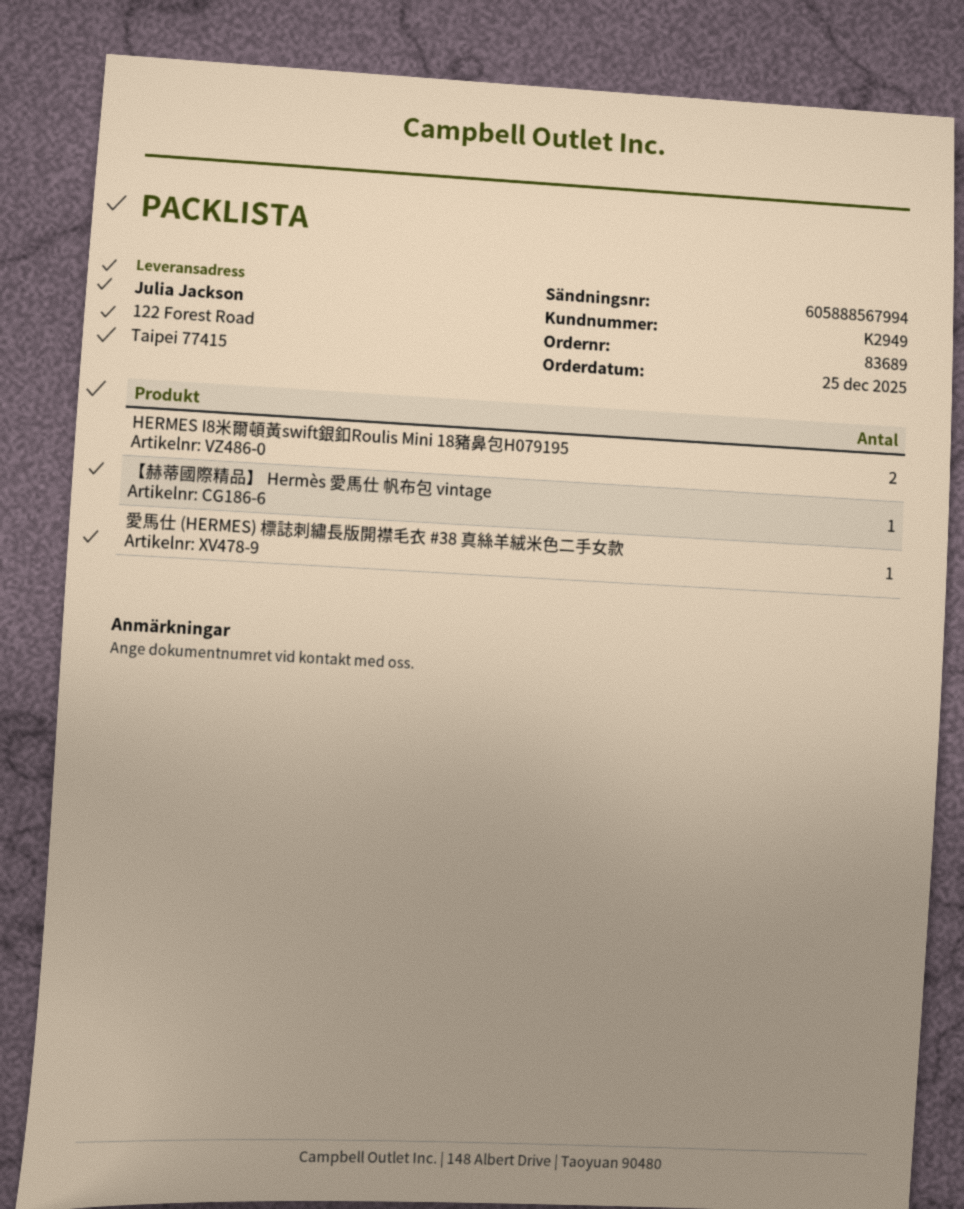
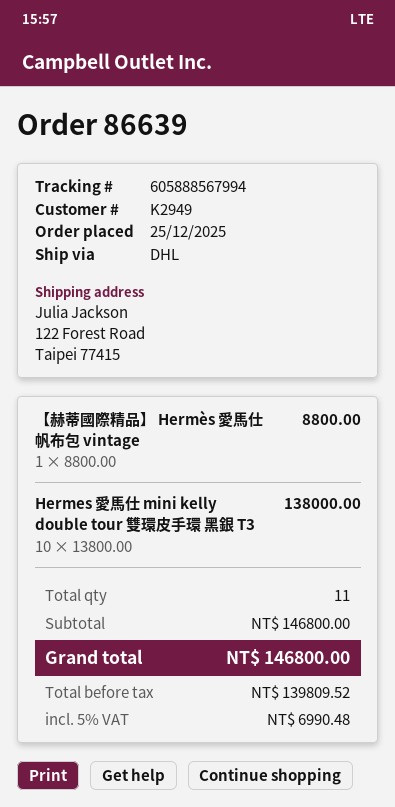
order number: 83689 -> 86639
HERMES I8米爾頓黃swift銀釦Roulis Mini 18豬鼻包H079195: 2 -> none
愛馬仕 (HERMES) 標誌刺繡長版開襟毛衣 #38 真絲羊絨米色二手女款: 1 -> none
Hermes 愛馬仕 mini kelly double tour 雙環皮手環 黑銀 T3: none -> 10

